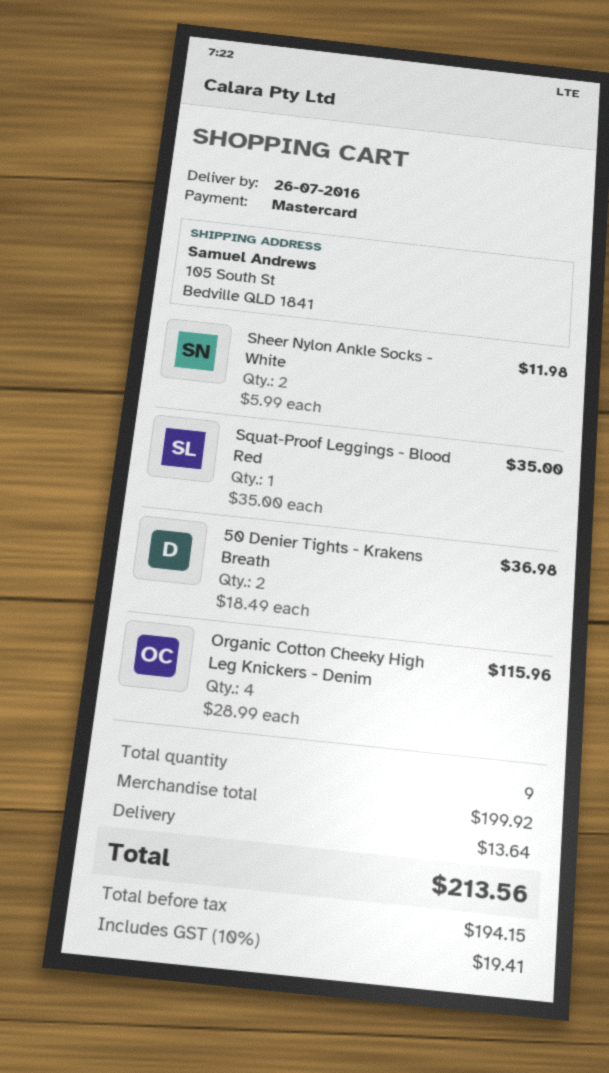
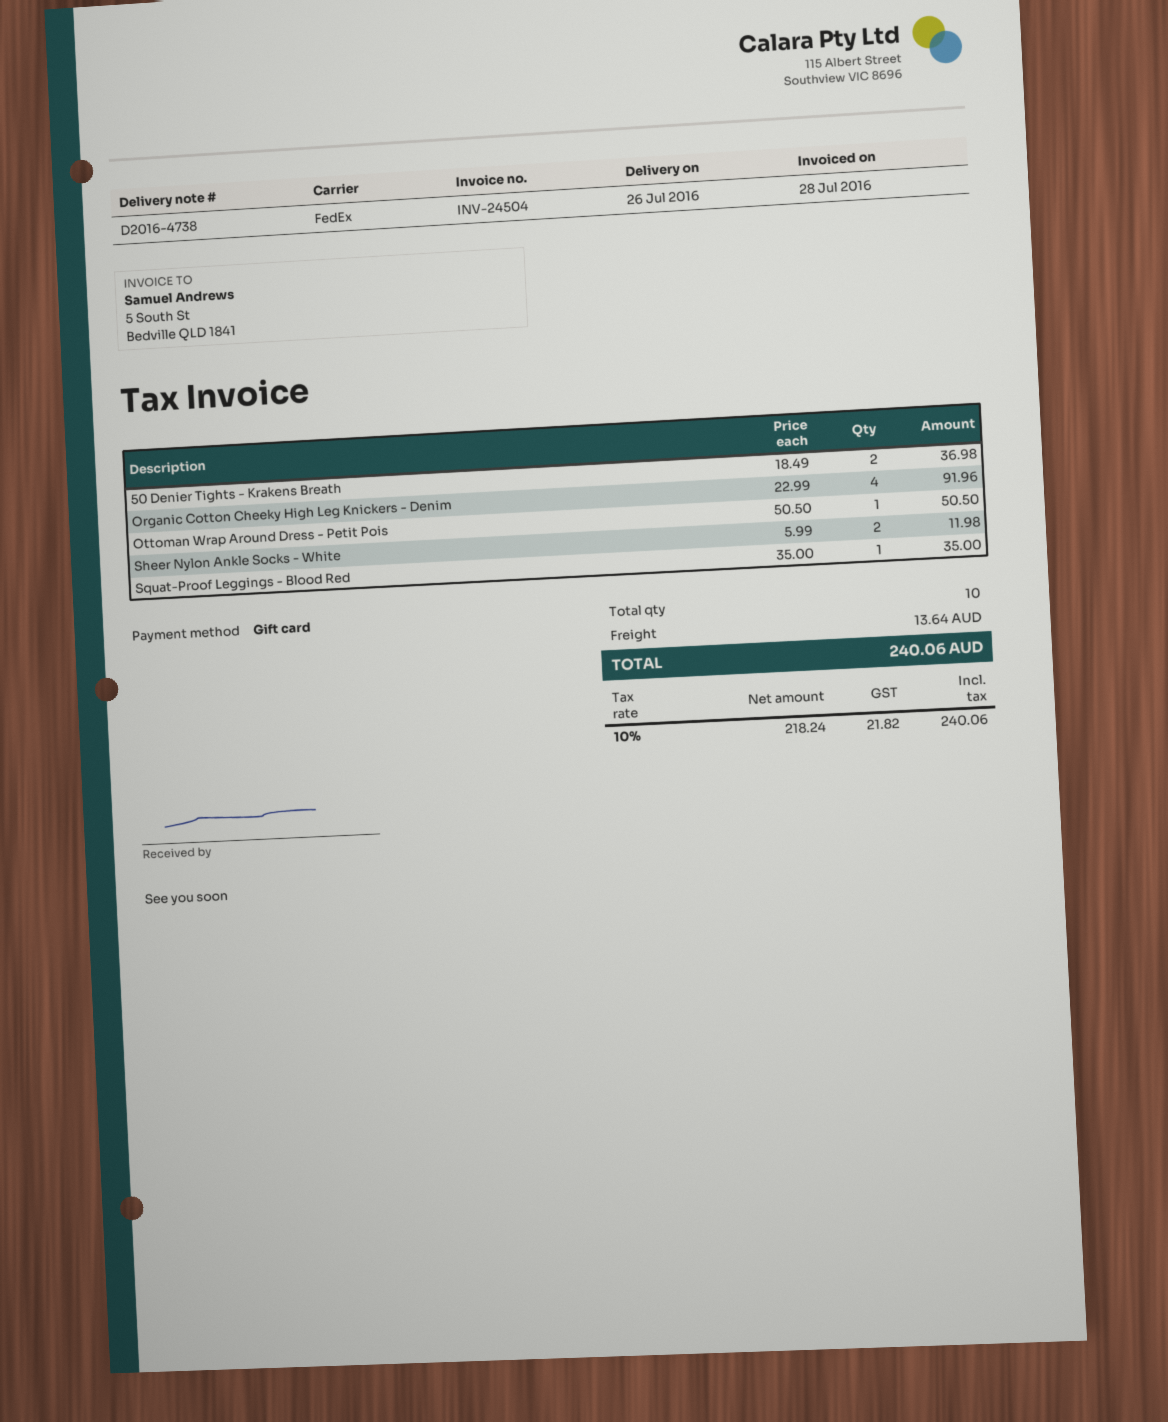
payment method: Mastercard -> gift card
Organic Cotton Cheeky High Leg Knickers - Denim: 4 x 28.99 = 115.96 -> 4 x 22.99 = 91.96
Ottoman Wrap Around Dress - Petit Pois: none -> 1 x 50.50 = 50.50
total quantity: 9 -> 10
net: 194.15 -> 218.24
tax: 10% = 19.41 -> 10% = 21.82
total: 213.56 -> 240.06

